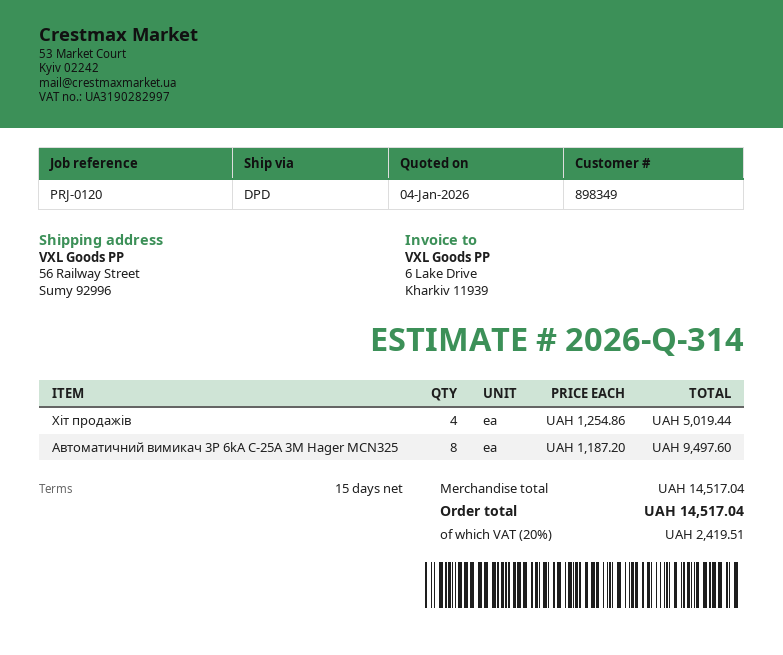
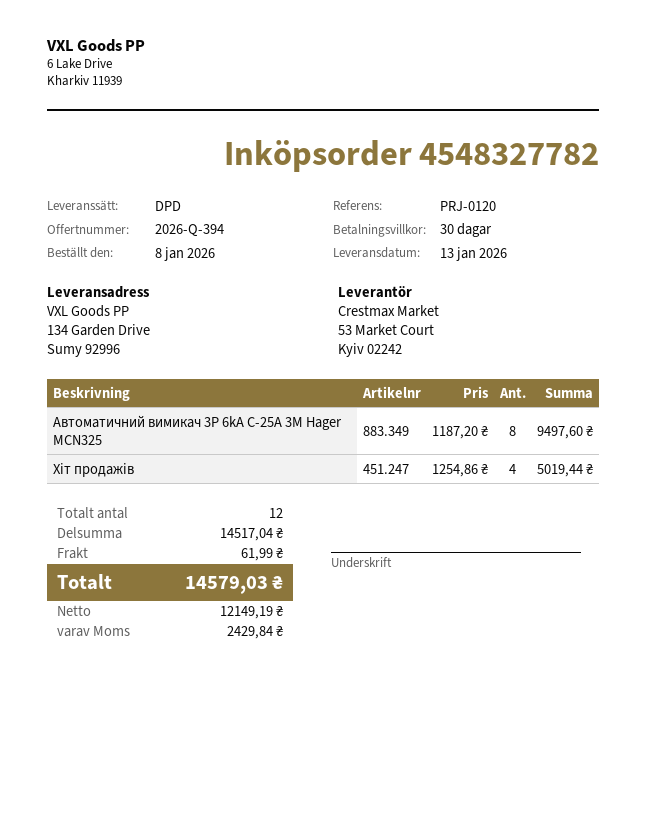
quote number: 2026-Q-314 -> 2026-Q-394
payment terms: 15 days -> 30 days
ship to: 56 Railway Street, Sumy 92996 -> 134 Garden Drive, Sumy 92996
shipping: none -> 61.99
tax: 2419.51 -> 2429.84
total: 14517.04 -> 14579.03

